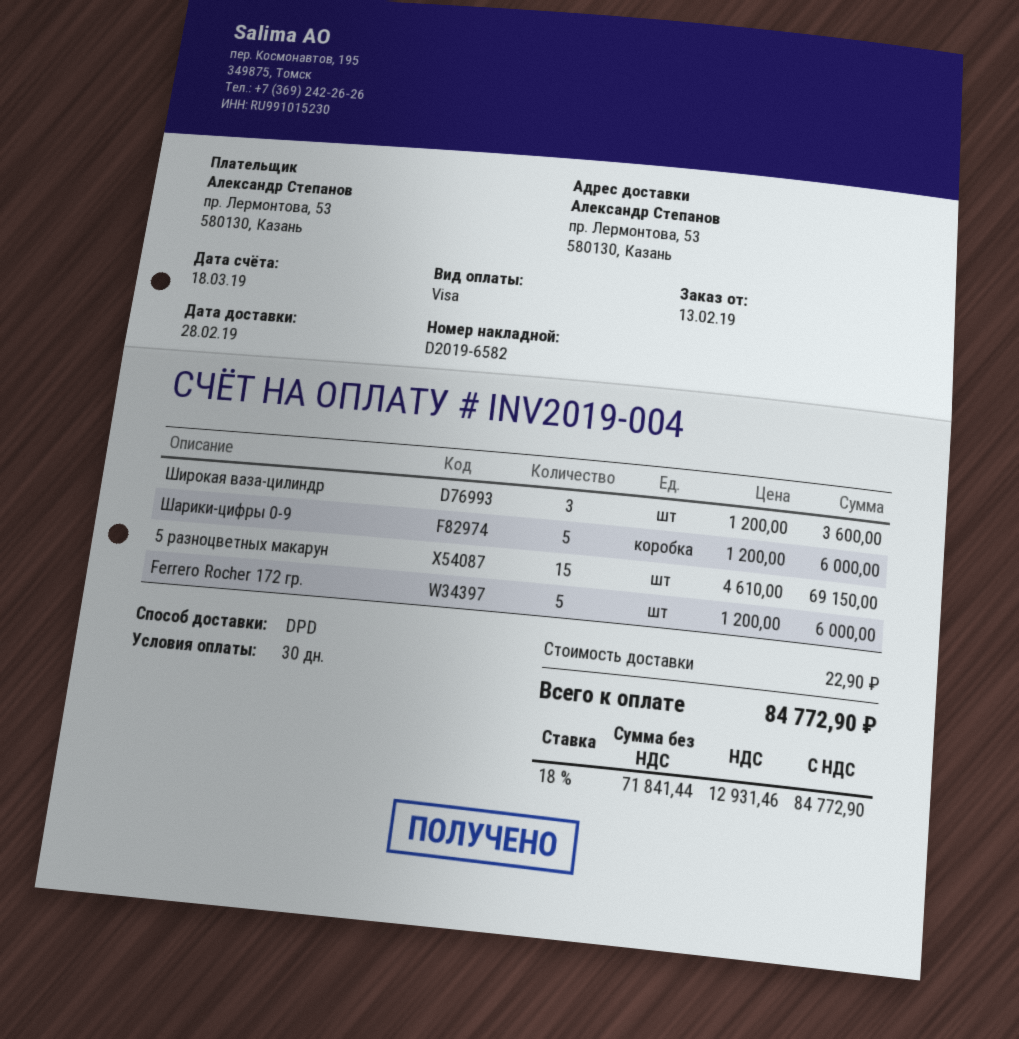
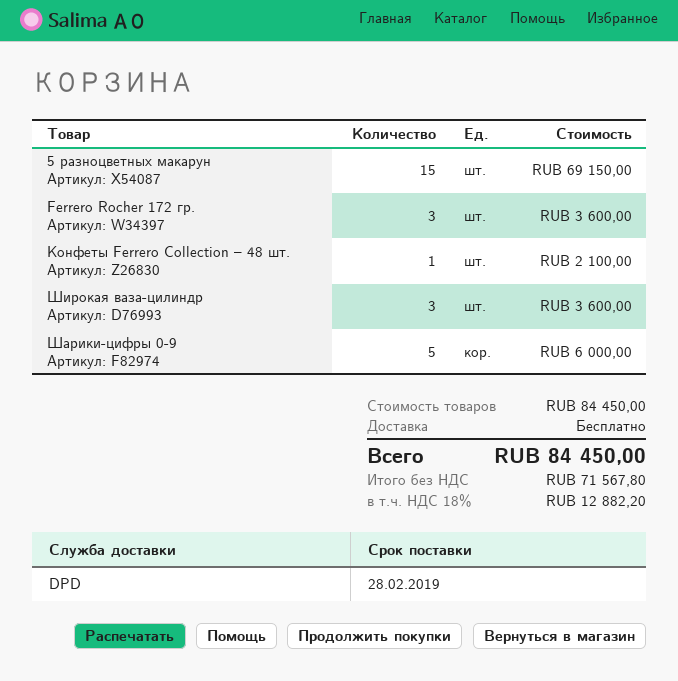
Ferrero Rocher 172 гр.: 5 for 6000.00 -> 3 for 3600.00
Конфеты Ferrero Collection – 48 шт.: none -> 1 for 2100.00
shipping: 22.90 -> 0.00
net: 71841.44 -> 71567.80
tax: 18% = 12931.46 -> 18% = 12882.20
total: 84772.90 -> 84450.00

